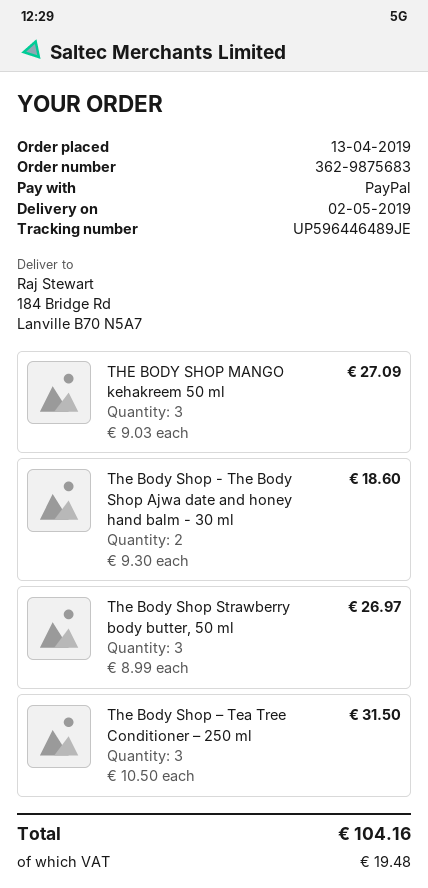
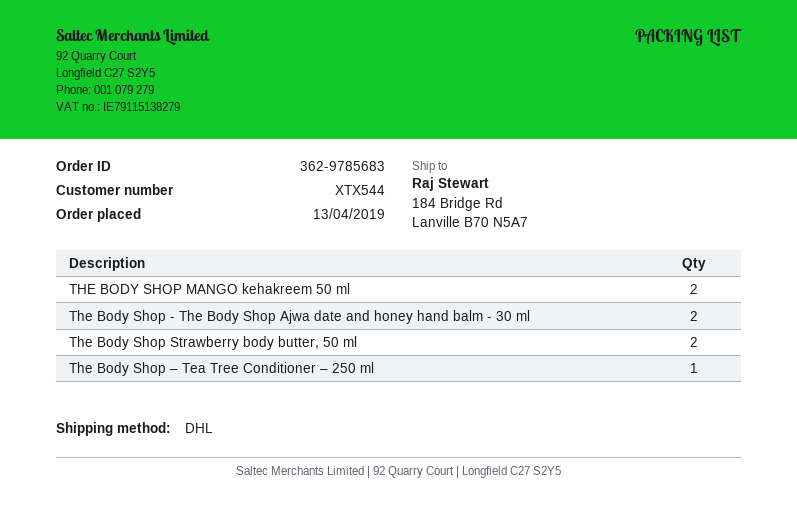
order number: 362-9875683 -> 362-9785683
THE BODY SHOP MANGO kehakreem 50 ml: 3 -> 2
The Body Shop Strawberry body butter, 50 ml: 3 -> 2
The Body Shop – Tea Tree Conditioner – 250 ml: 3 -> 1

